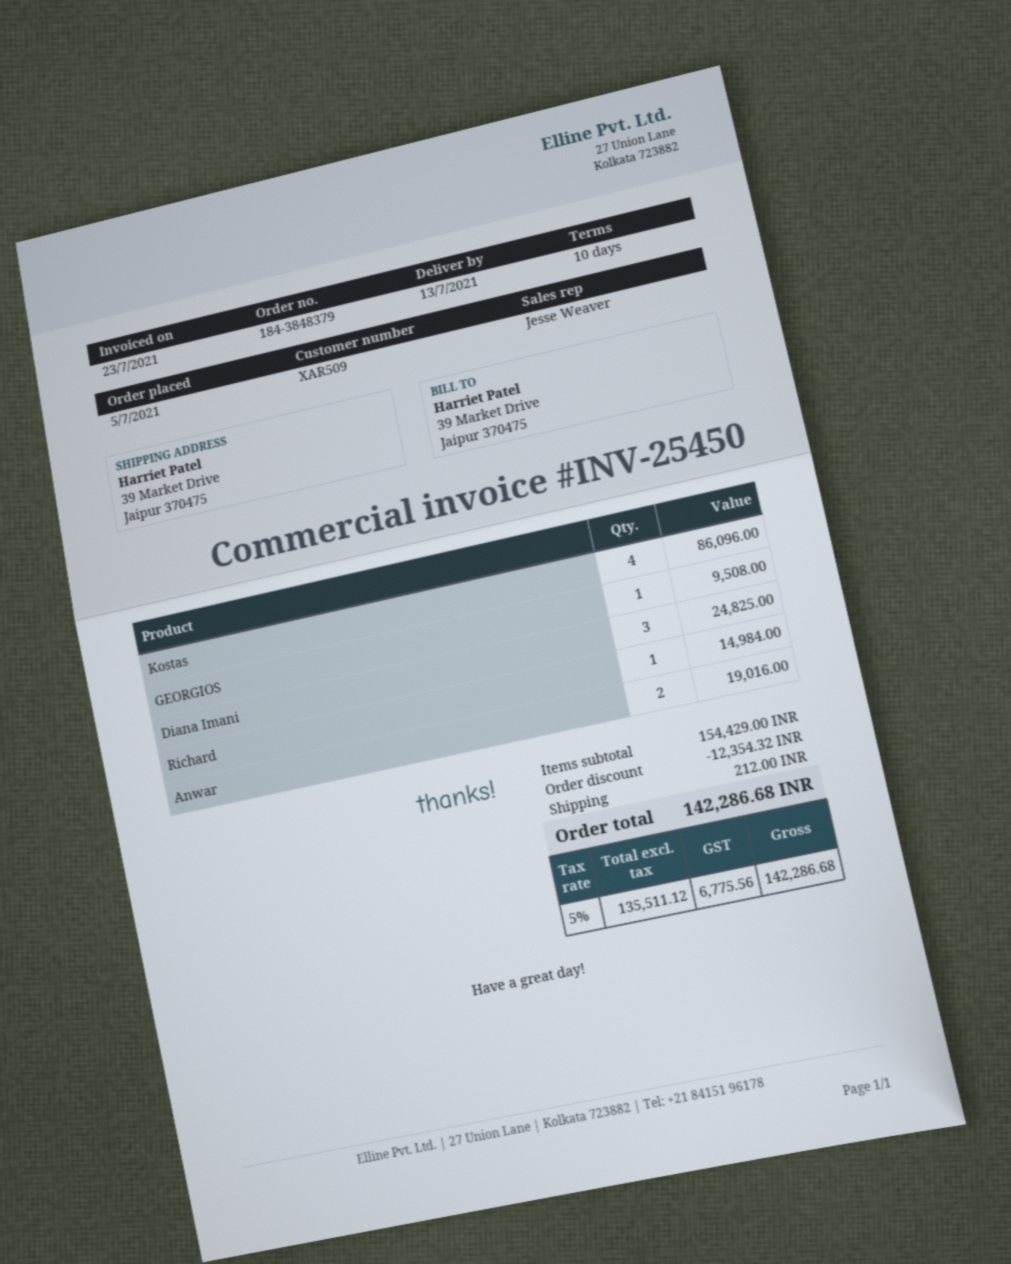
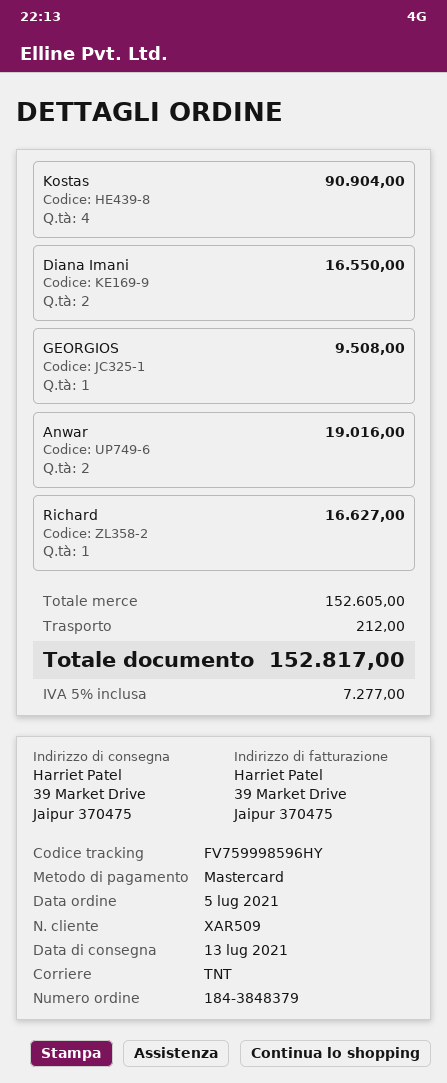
Kostas: 4 for 86096.00 -> 4 for 90904.00
Diana Imani: 3 for 24825.00 -> 2 for 16550.00
Richard: 1 for 14984.00 -> 1 for 16627.00
subtotal: 154429.00 -> 152605.00
discount: 12354.32 -> none
tax: 5% = 6775.56 -> 5% = 7277.00
total: 142286.68 -> 152817.00

